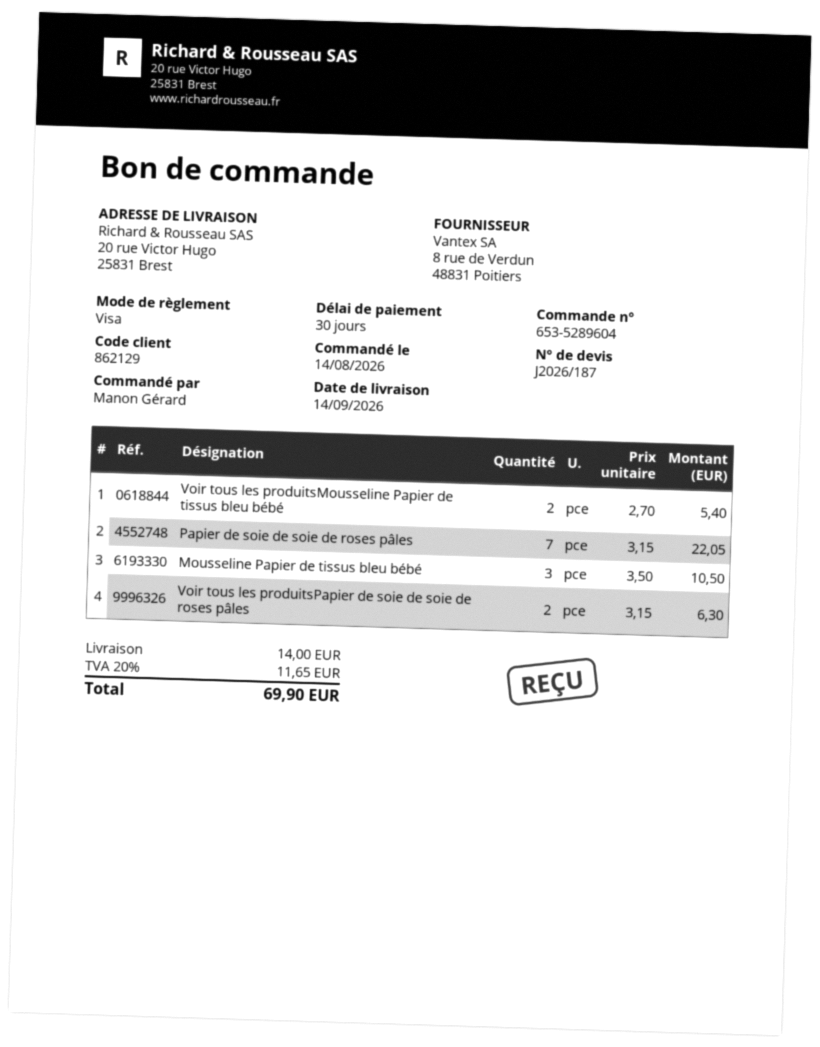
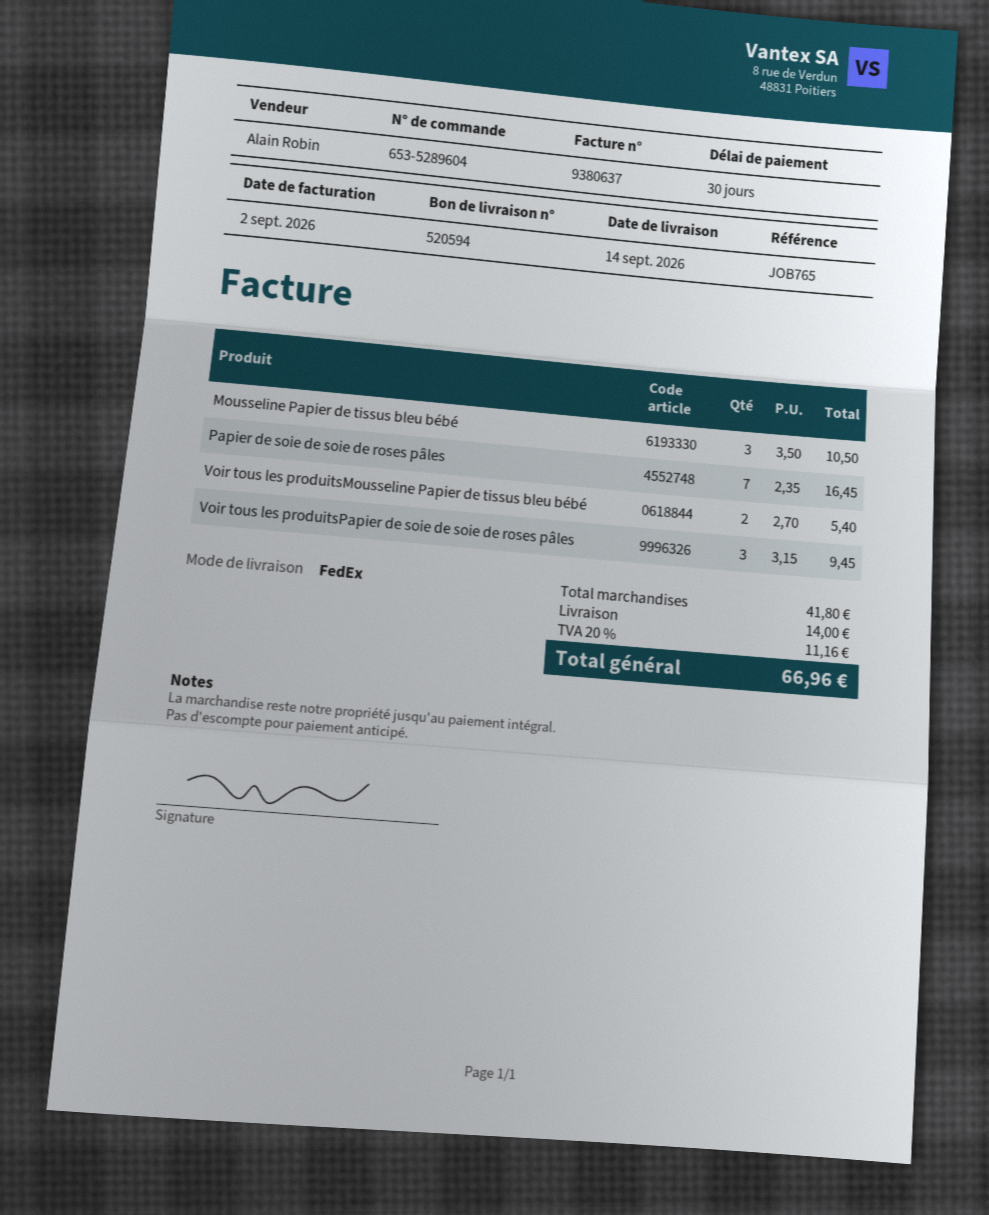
Papier de soie de soie de roses pâles: 7 x 3.15 = 22.05 -> 7 x 2.35 = 16.45
Voir tous les produitsPapier de soie de soie de roses pâles: 2 x 3.15 = 6.30 -> 3 x 3.15 = 9.45
tax: 20% = 11.65 -> 20% = 11.16
total: 69.90 -> 66.96

